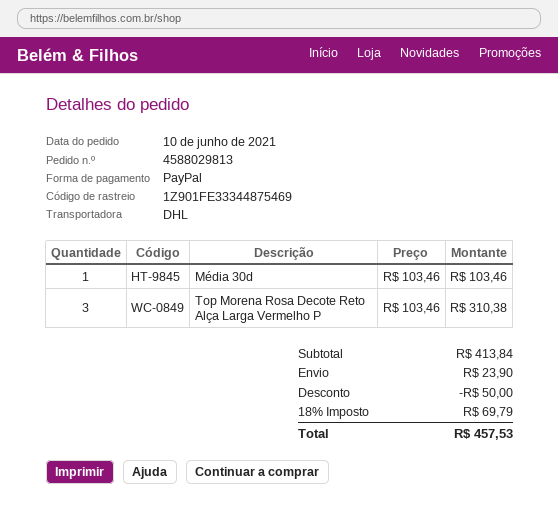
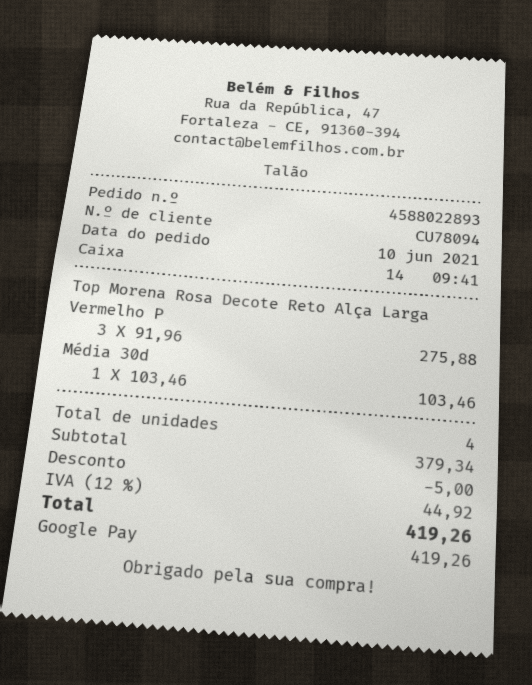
order number: 4588029813 -> 4588022893
payment method: PayPal -> Google Pay
Top Morena Rosa Decote Reto Alça Larga Vermelho P: 3 x 103.46 = 310.38 -> 3 x 91.96 = 275.88
subtotal: 413.84 -> 379.34
discount: 50.00 -> 5.00
shipping: 23.90 -> none
tax: 18% = 69.79 -> 12% = 44.92
total: 457.53 -> 419.26

